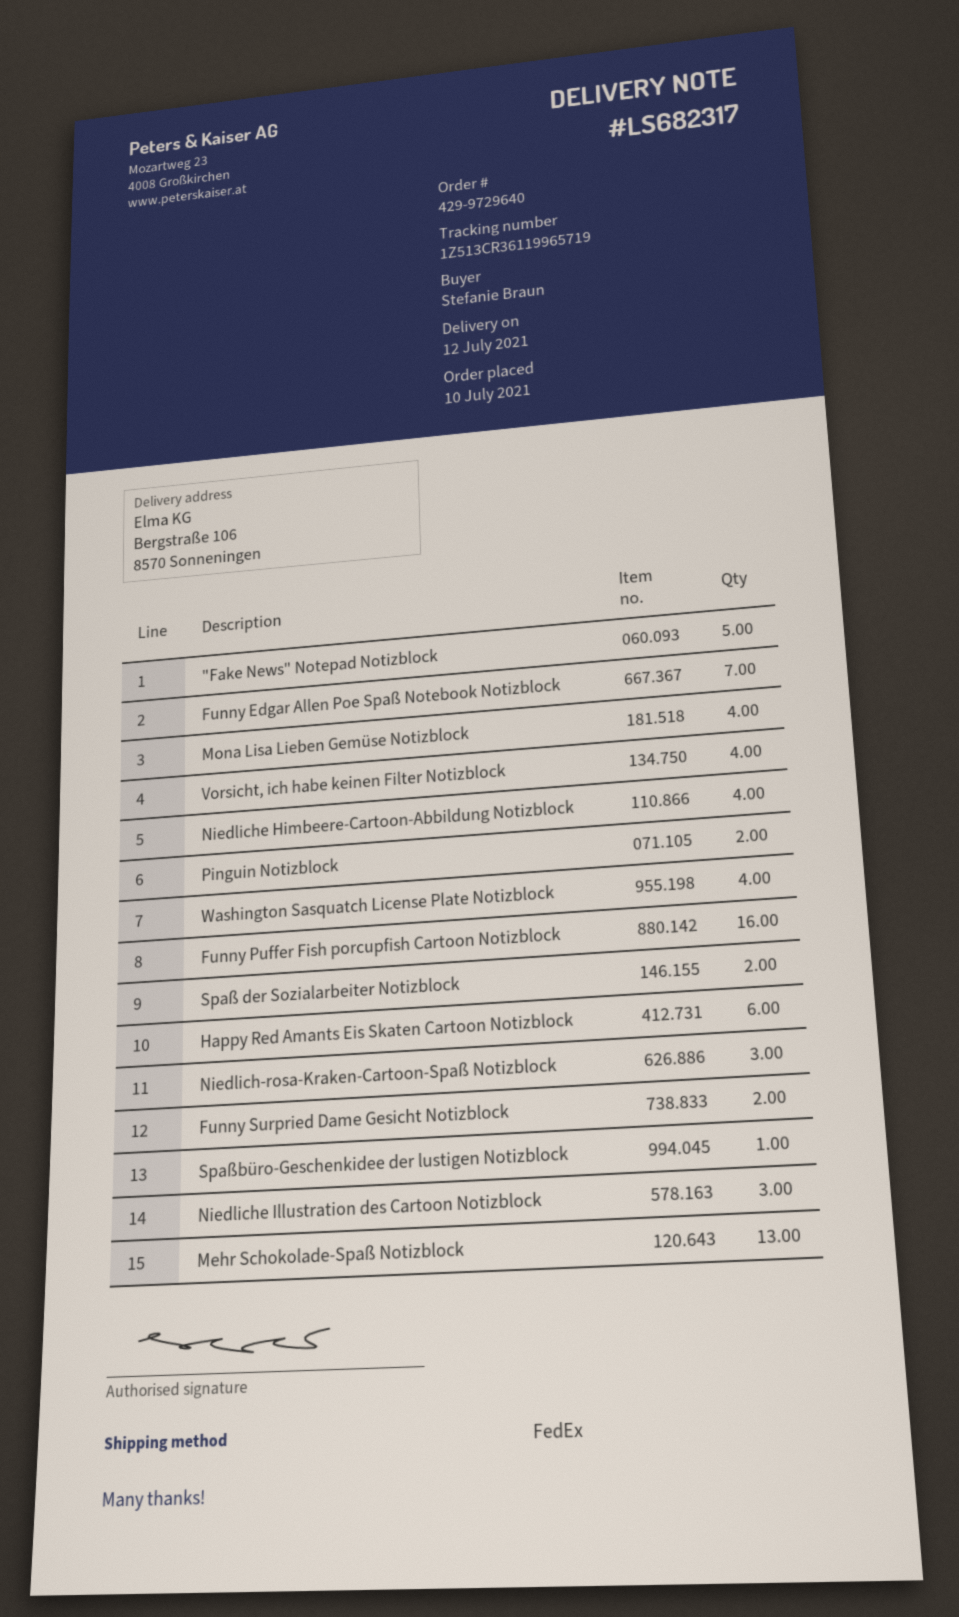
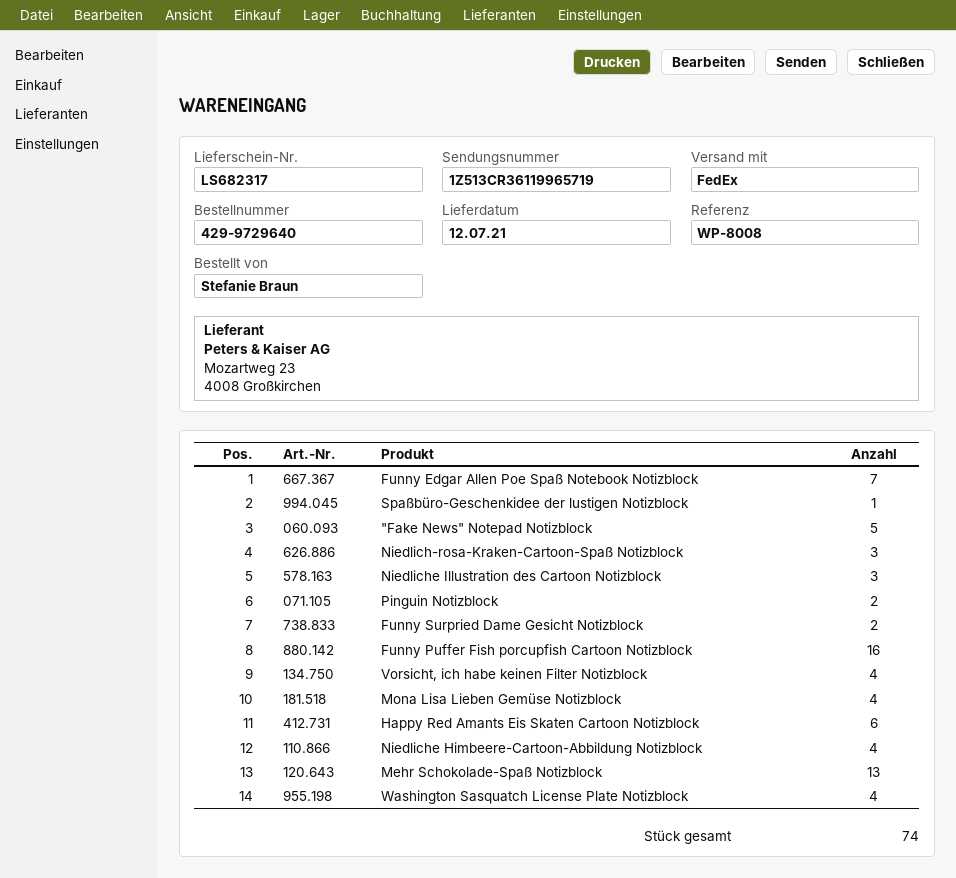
Spaß der Sozialarbeiter Notizblock: 2 -> none

